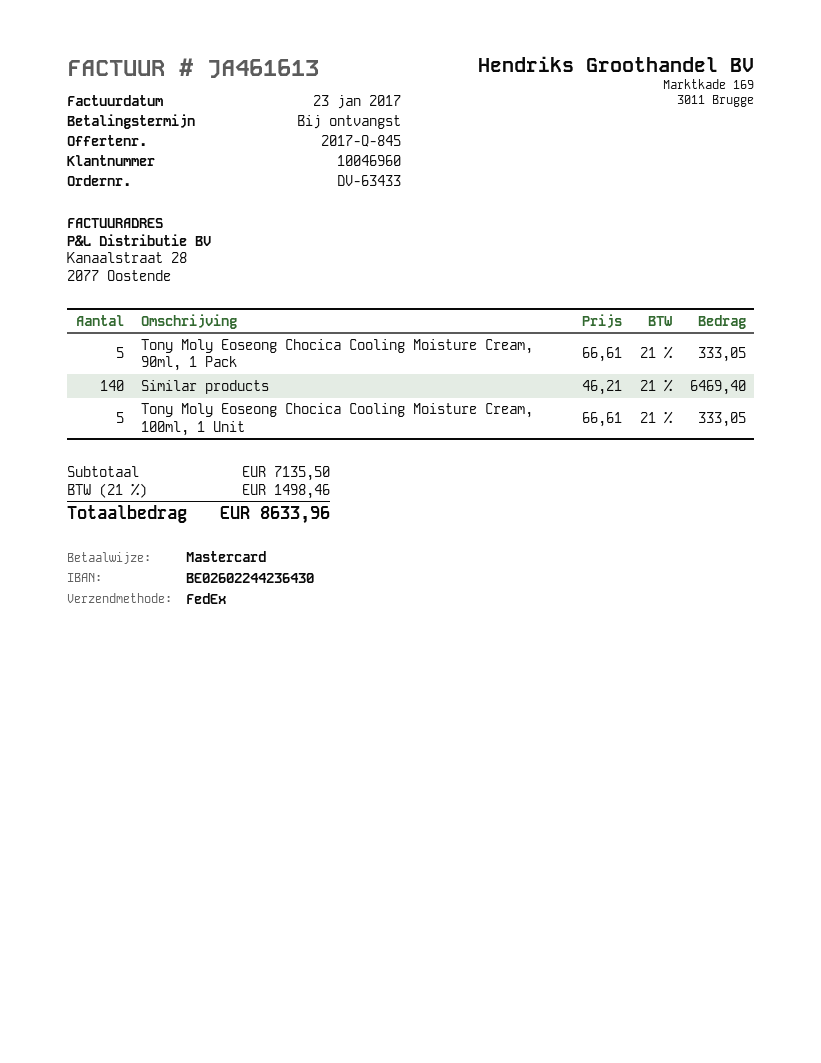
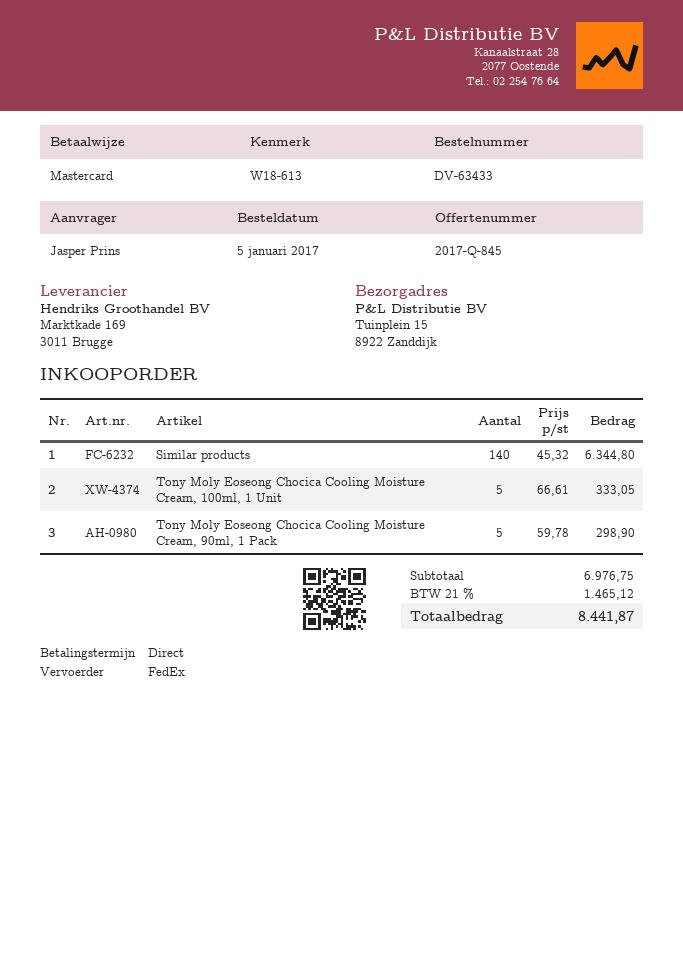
Tony Moly Eoseong Chocica Cooling Moisture Cream, 90ml, 1 Pack: 5 x 66.61 = 333.05 -> 5 x 59.78 = 298.90
Similar products: 140 x 46.21 = 6469.40 -> 140 x 45.32 = 6344.80
subtotal: 7135.50 -> 6976.75
tax: 21% = 1498.46 -> 21% = 1465.12
total: 8633.96 -> 8441.87

